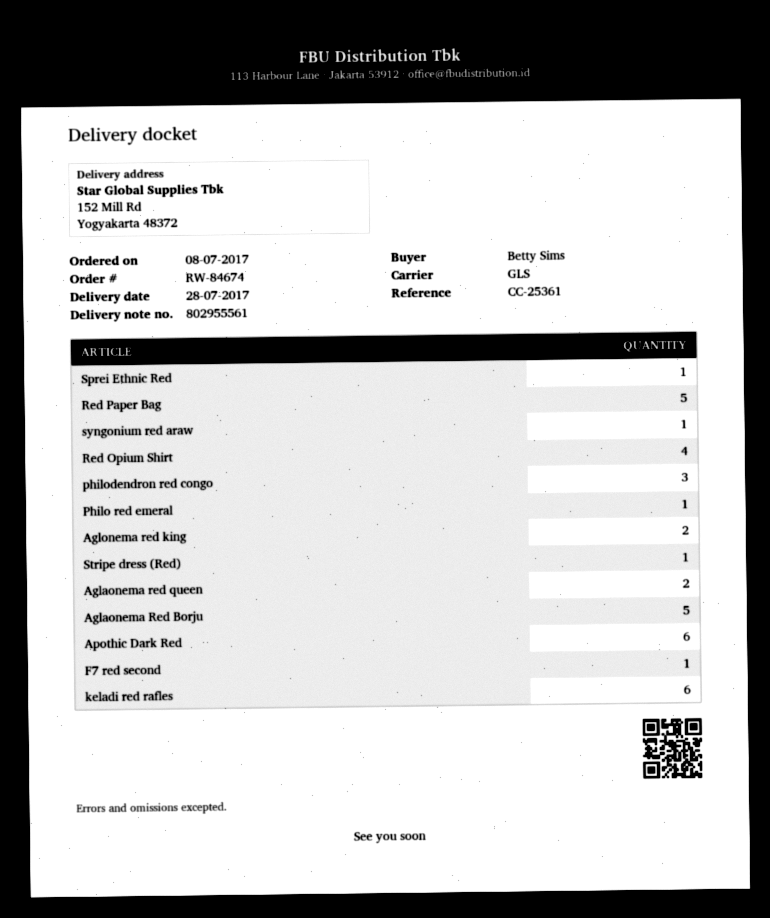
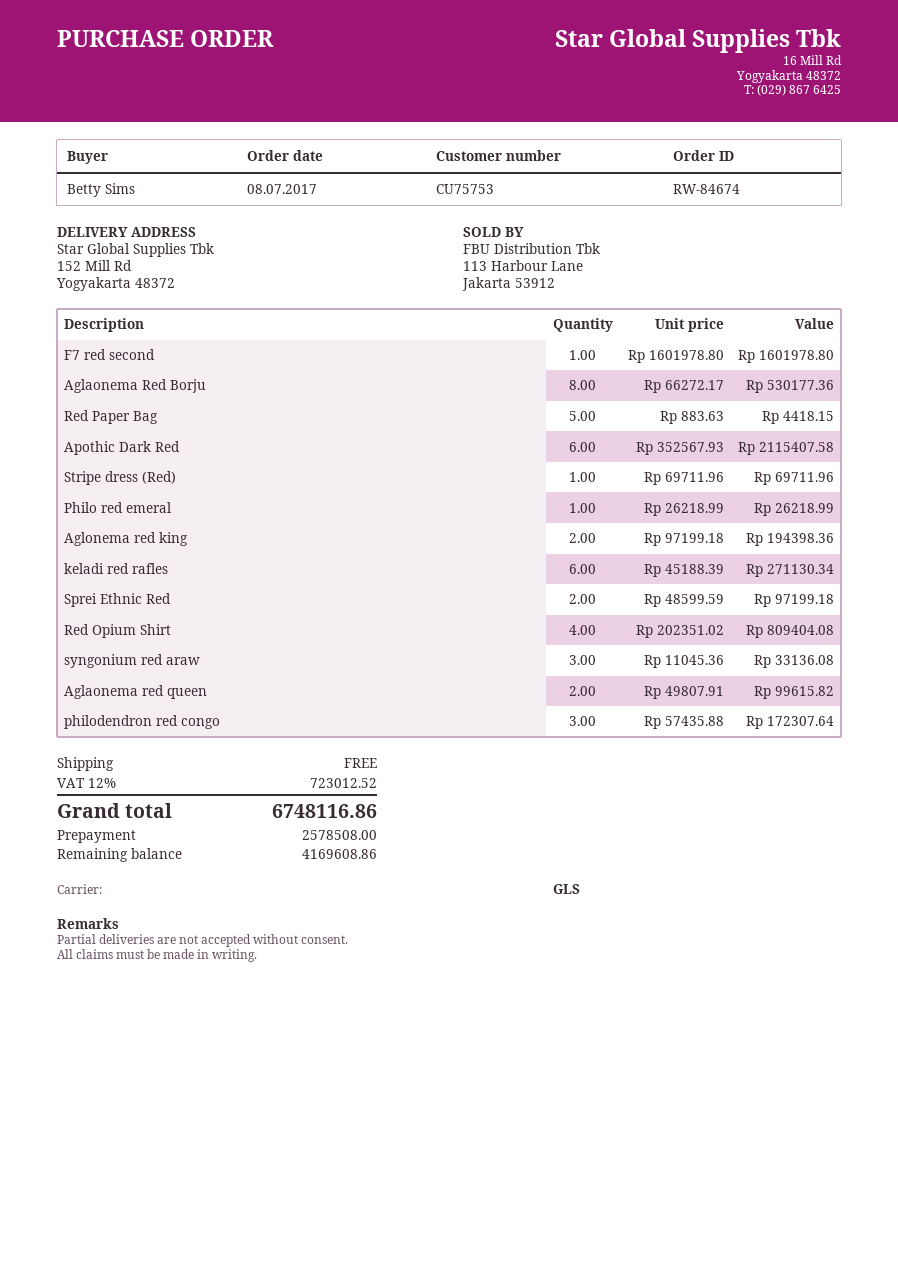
Sprei Ethnic Red: 1 -> 2
syngonium red araw: 1 -> 3
Aglaonema Red Borju: 5 -> 8

